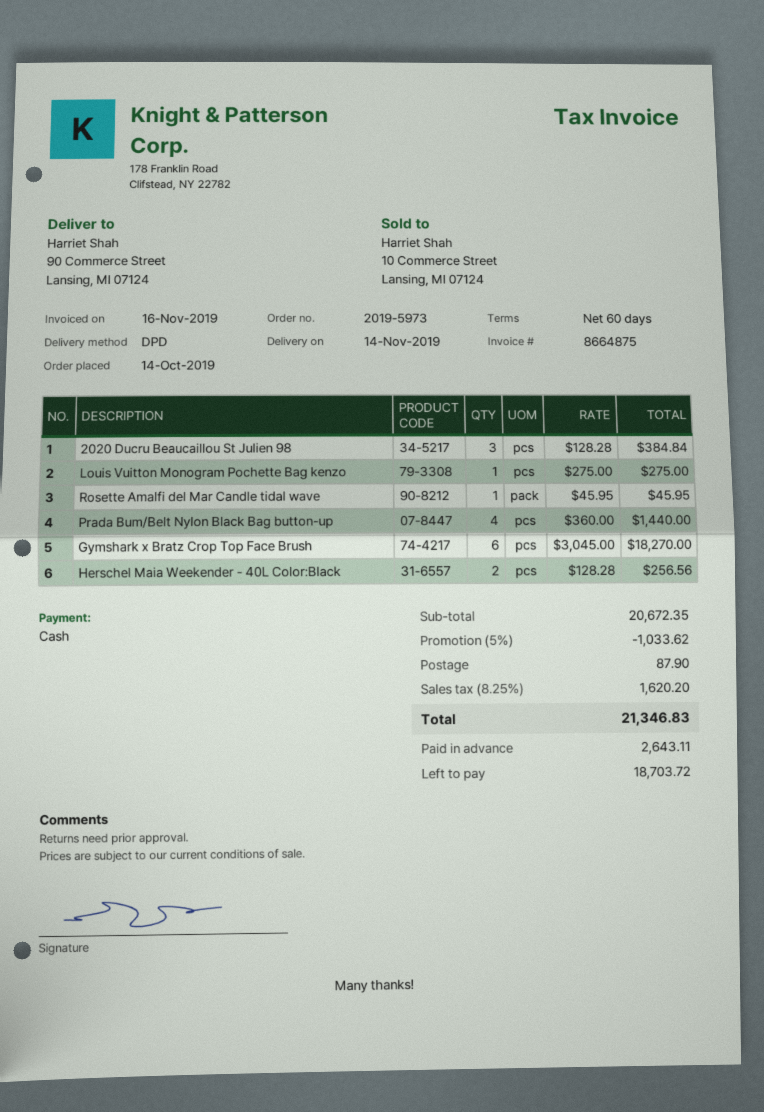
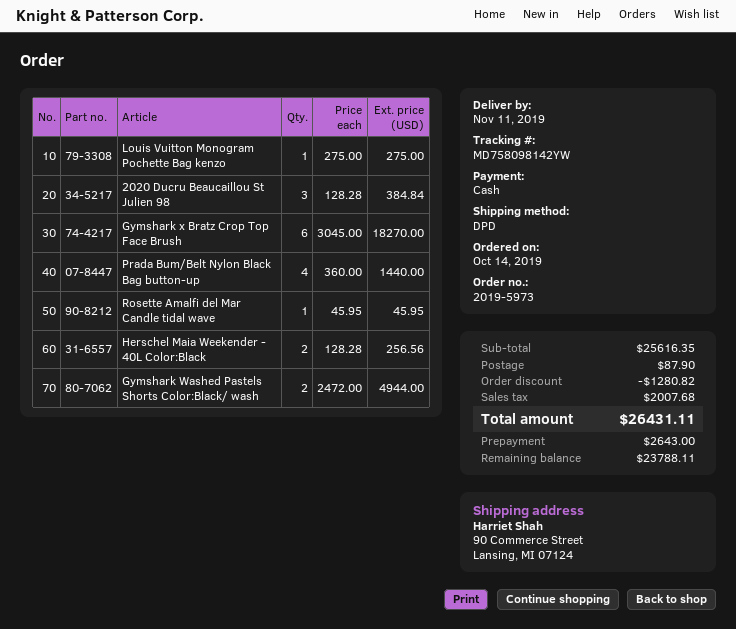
delivery date: 2019-11-14 -> 2019-11-11
Gymshark Washed Pastels Shorts Color:Black/ wash: none -> 2 x 2472.00 = 4944.00
subtotal: 20672.35 -> 25616.35
discount: 1033.62 -> 1280.82
tax: 1620.20 -> 2007.68
total: 21346.83 -> 26431.11
deposit: 2643.11 -> 2643.00
balance: 18703.72 -> 23788.11

